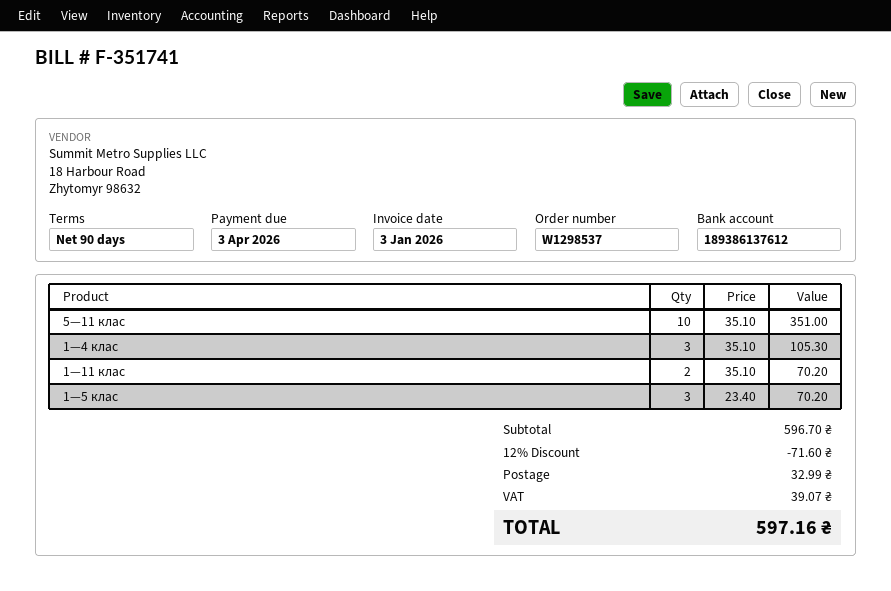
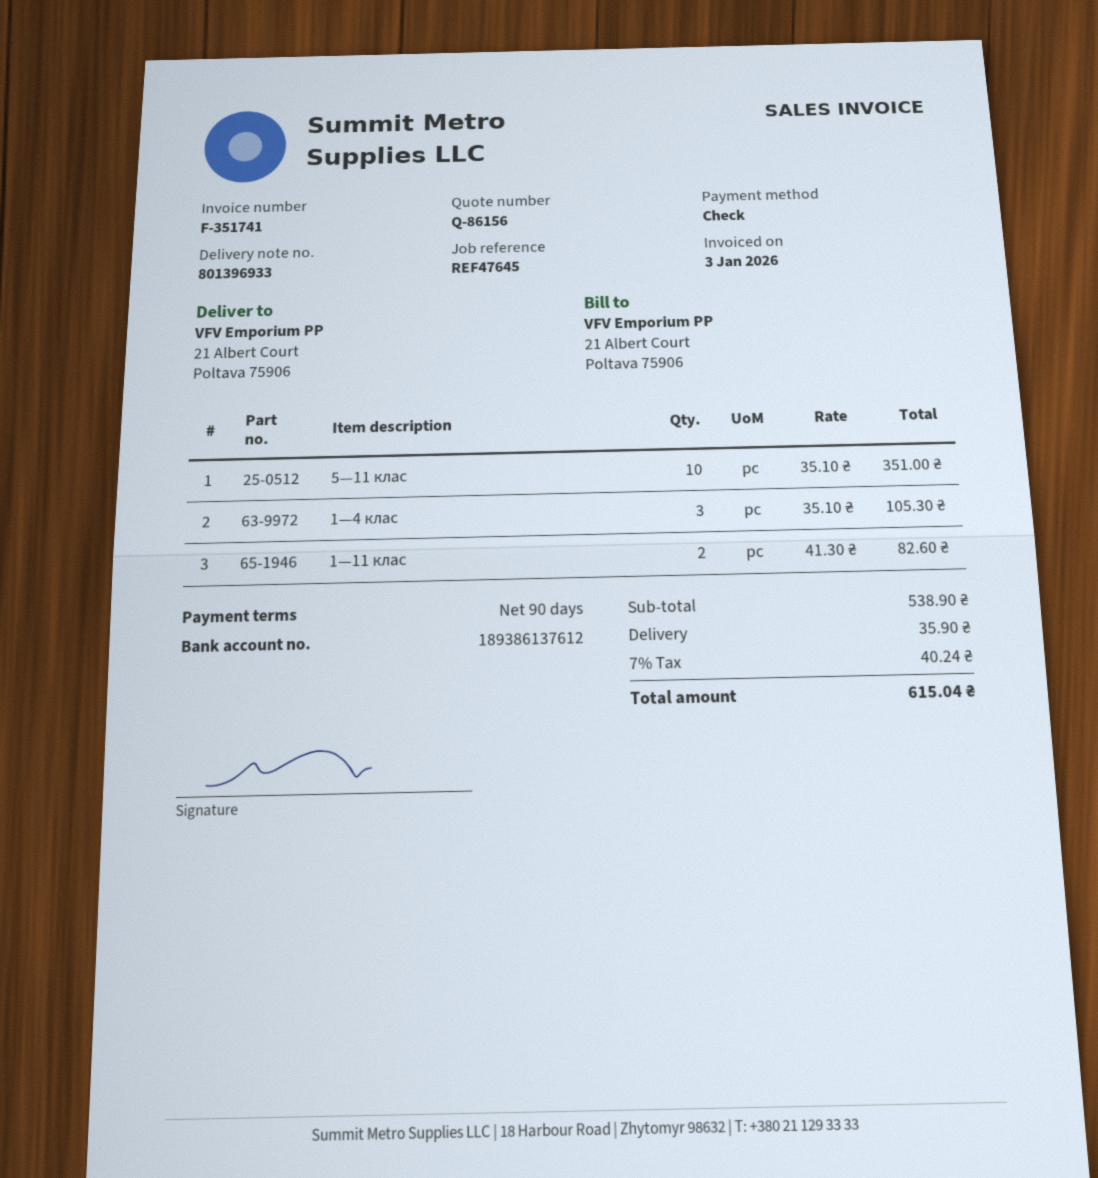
1—11 клас: 2 x 35.10 = 70.20 -> 2 x 41.30 = 82.60
1—5 клас: 3 x 23.40 = 70.20 -> none
subtotal: 596.70 -> 538.90
discount: 12% = 71.60 -> none
shipping: 32.99 -> 35.90
tax: 39.07 -> 40.24
total: 597.16 -> 615.04

